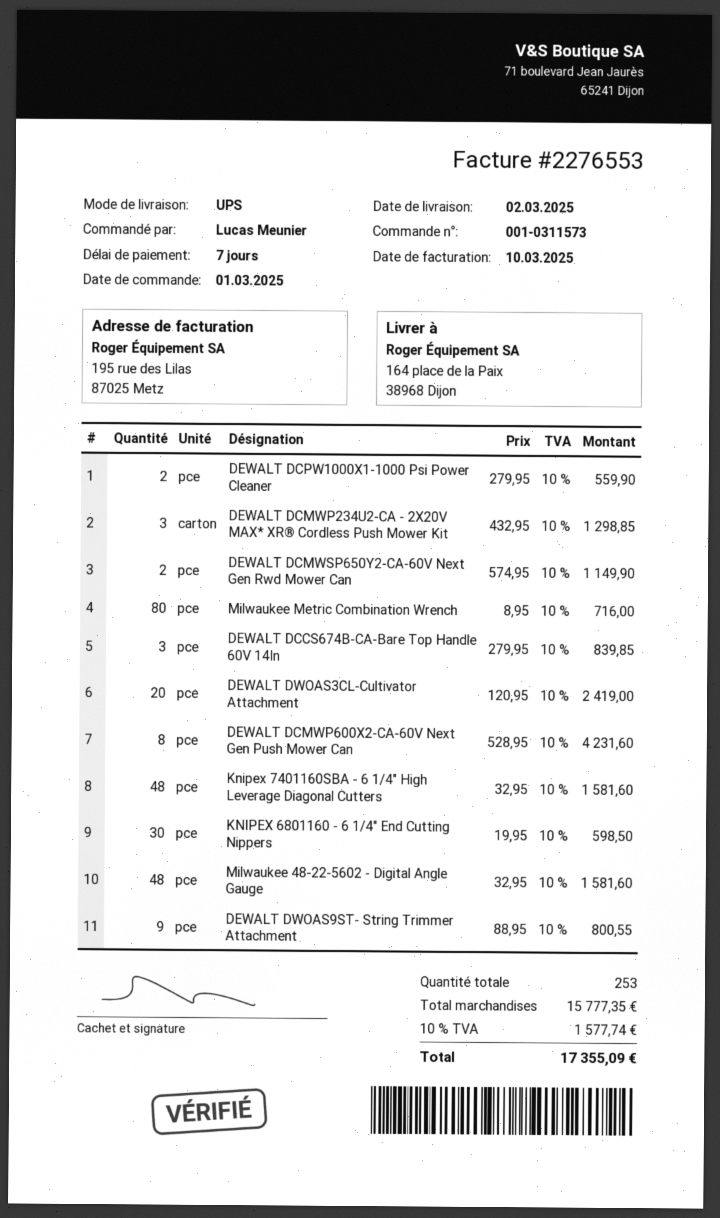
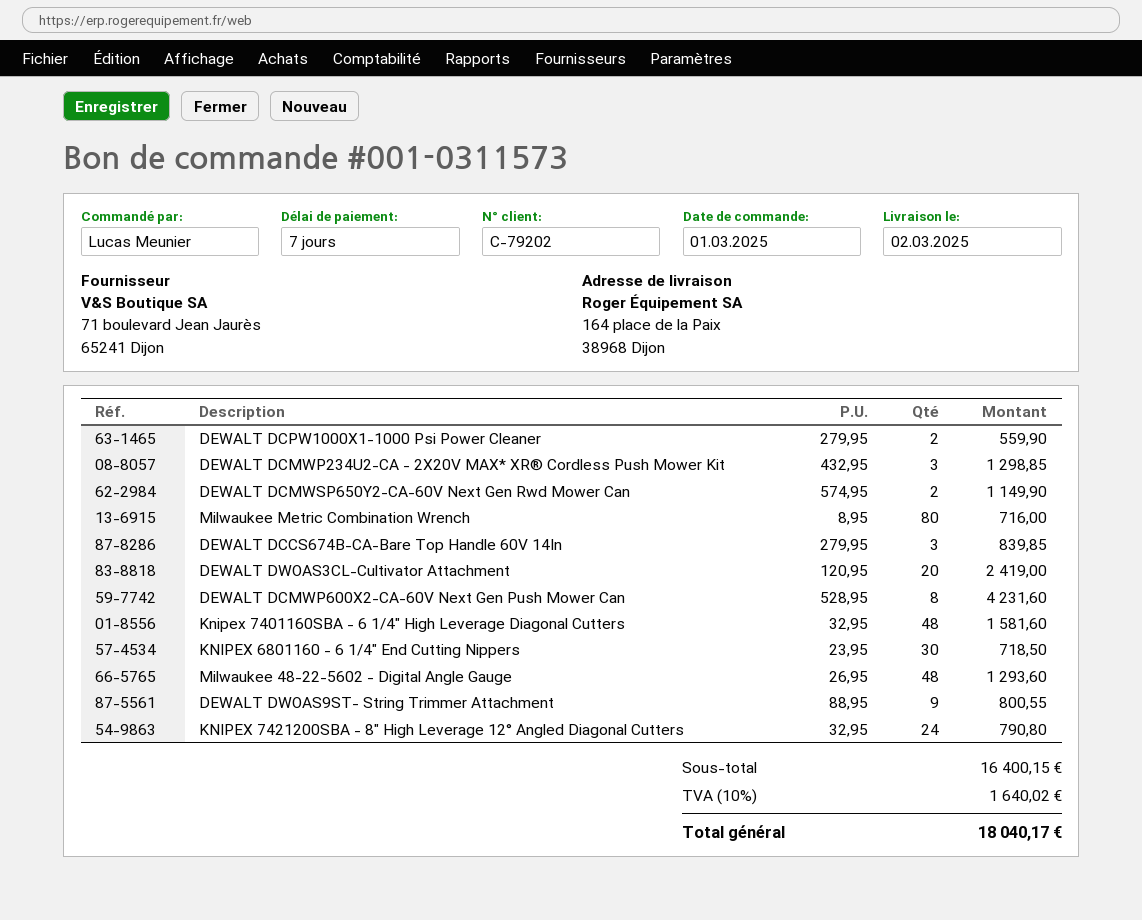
KNIPEX 6801160 - 6 1/4" End Cutting Nippers: 30 x 19.95 = 598.50 -> 30 x 23.95 = 718.50
Milwaukee 48-22-5602 - Digital Angle Gauge: 48 x 32.95 = 1581.60 -> 48 x 26.95 = 1293.60
KNIPEX 7421200SBA - 8" High Leverage 12° Angled Diagonal Cutters: none -> 24 x 32.95 = 790.80
subtotal: 15777.35 -> 16400.15
tax: 10% = 1577.74 -> 10% = 1640.02
total: 17355.09 -> 18040.17

